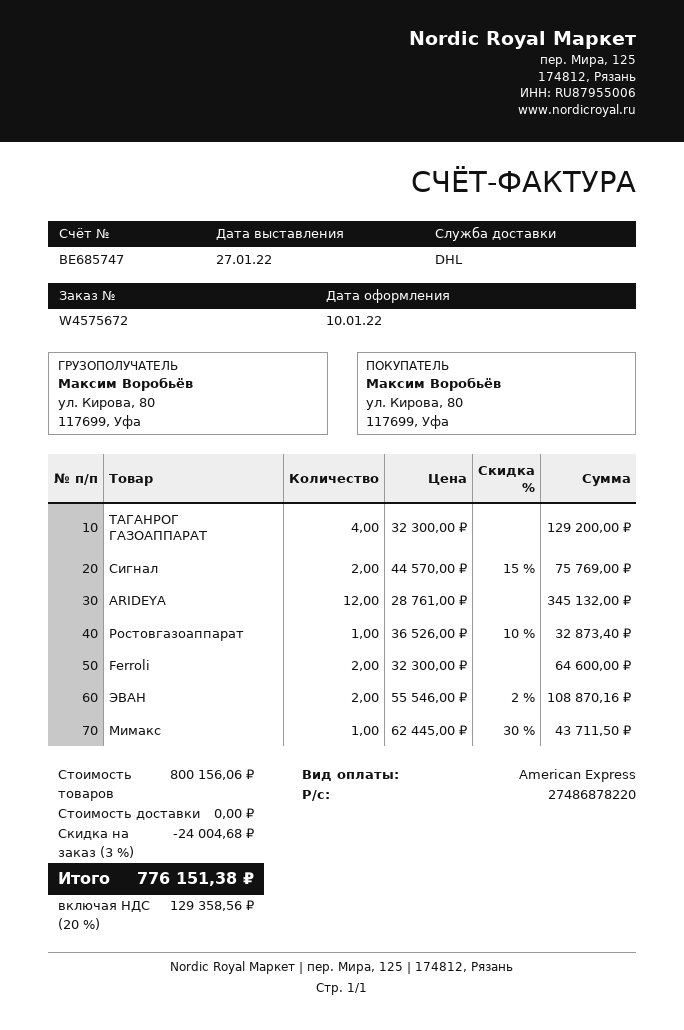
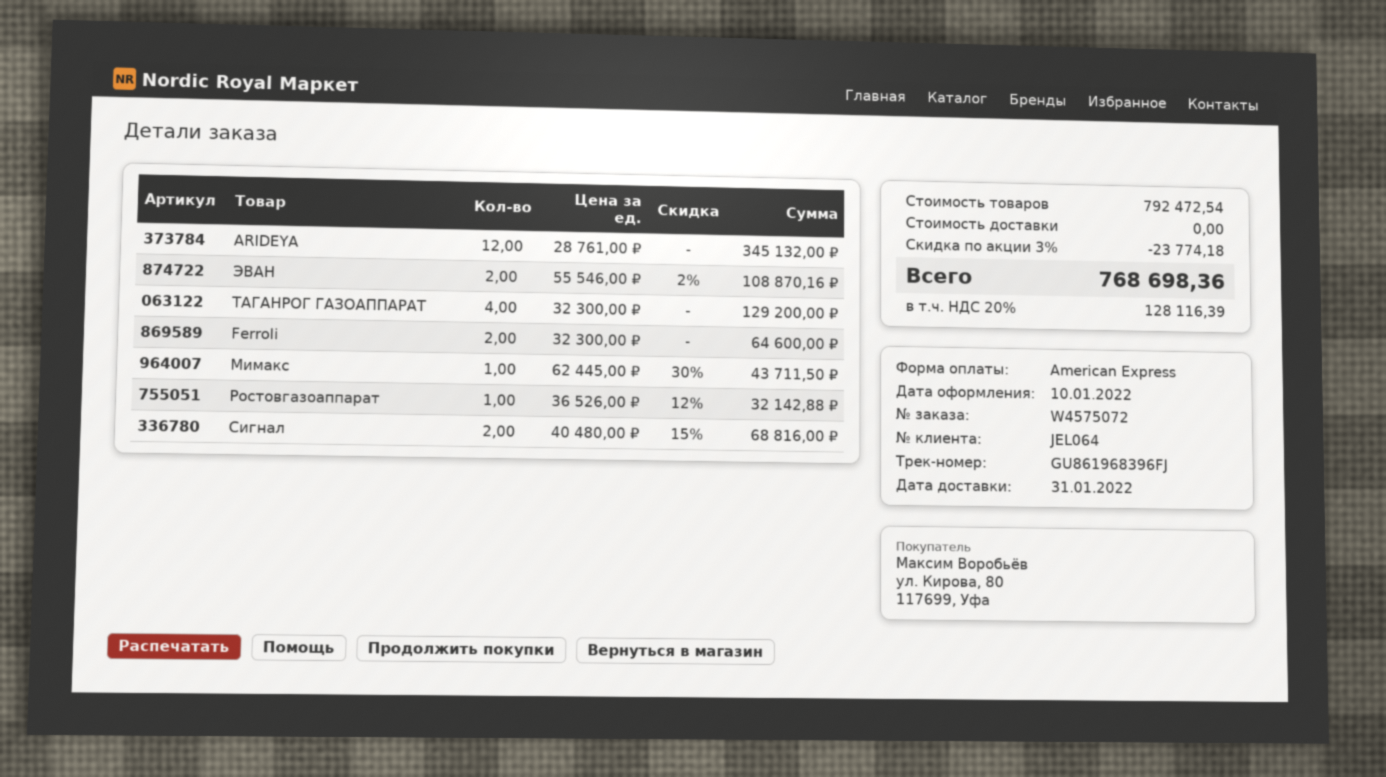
order number: W4575672 -> W4575072
Сигнал: 2 x 44570.00 - 15% = 75769.00 -> 2 x 40480.00 - 15% = 68816.00
Ростовгазоаппарат: 1 x 36526.00 - 10% = 32873.40 -> 1 x 36526.00 - 12% = 32142.88
subtotal: 800156.06 -> 792472.54
discount: 3% = 24004.68 -> 3% = 23774.18
tax: 20% = 129358.56 -> 20% = 128116.39
total: 776151.38 -> 768698.36

